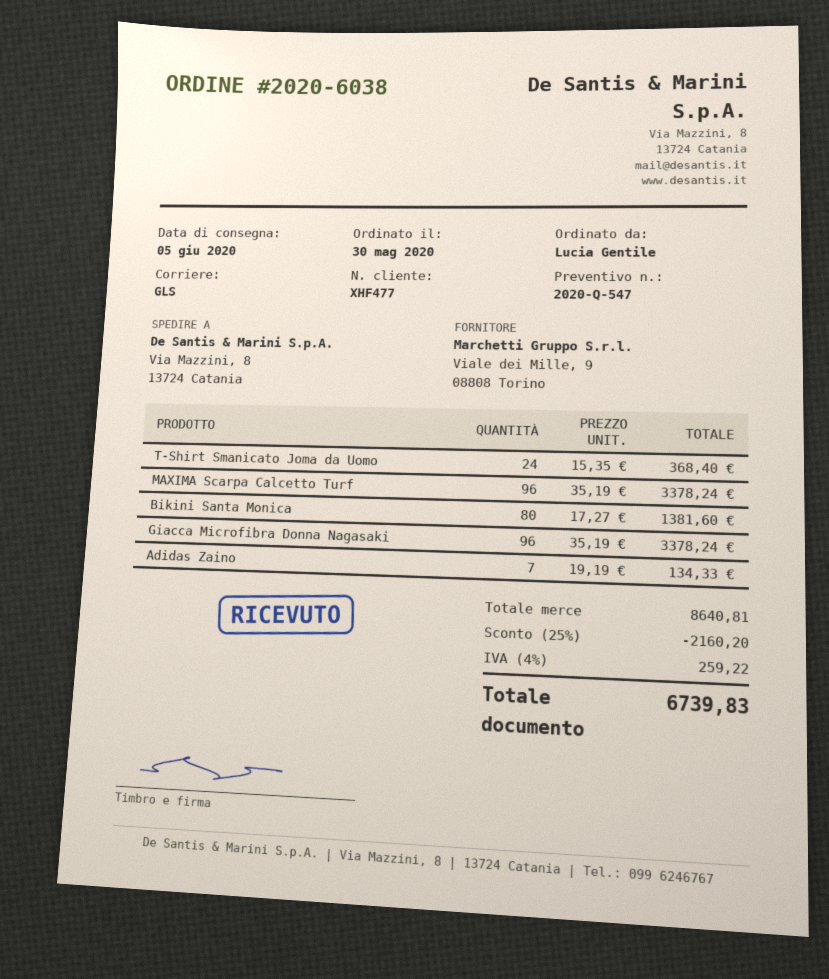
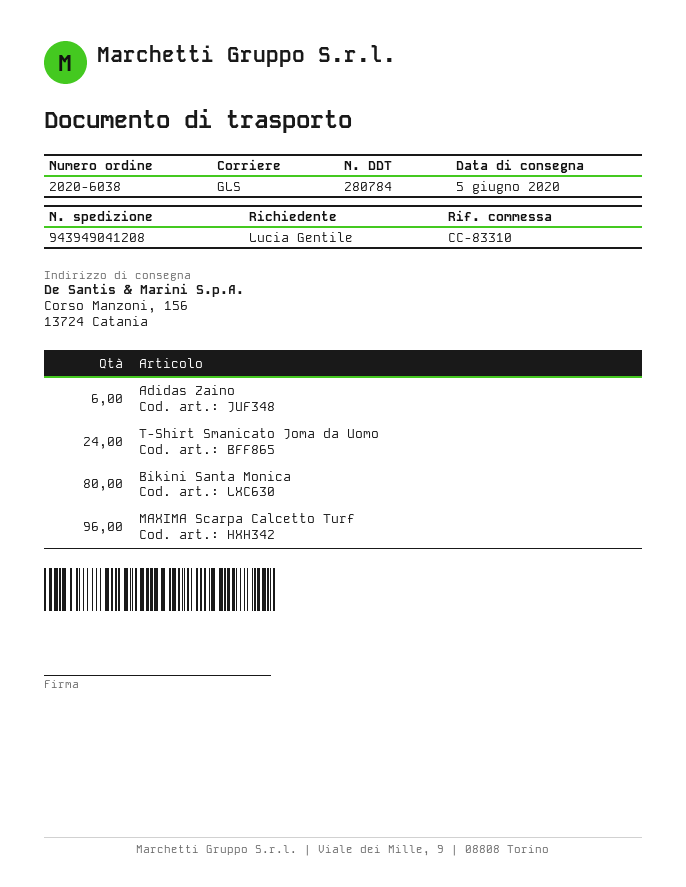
ship to: Via Mazzini, 8, 13724 Catania -> Corso Manzoni, 156, 13724 Catania
Giacca Microfibra Donna Nagasaki: 96 -> none
Adidas Zaino: 7 -> 6

